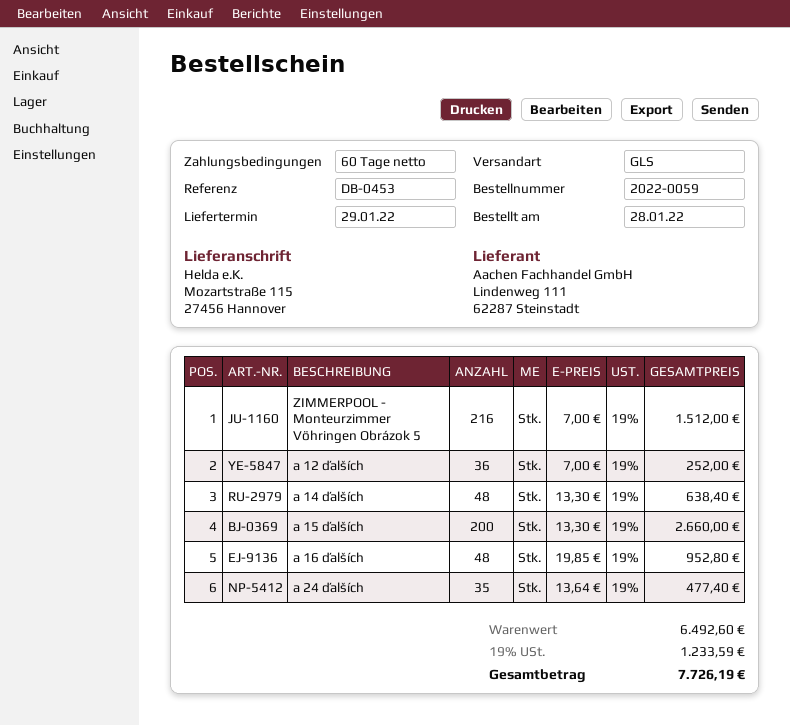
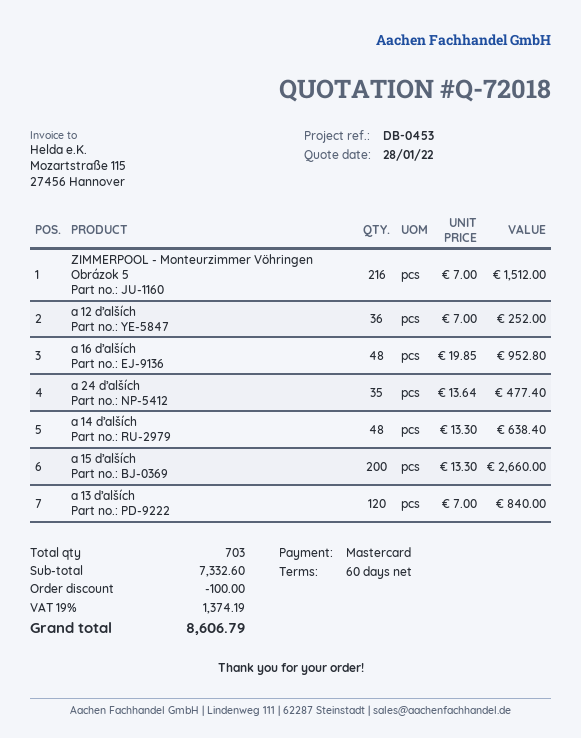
a 13 ďalších: none -> 120 x 7.00 = 840.00
subtotal: 6492.60 -> 7332.60
discount: none -> 100.00
tax: 19% = 1233.59 -> 19% = 1374.19
total: 7726.19 -> 8606.79

